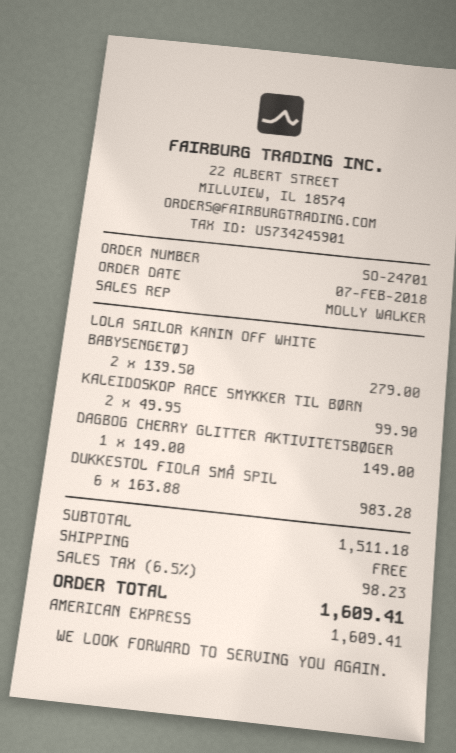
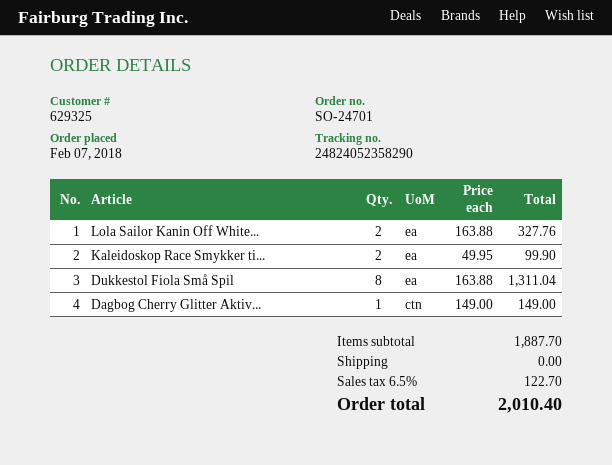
LOLA SAILOR KANIN OFF WHITE BABYSENGETØJ: 2 x 139.50 = 279.00 -> 2 x 163.88 = 327.76
DUKKESTOL FIOLA SMÅ SPIL: 6 x 163.88 = 983.28 -> 8 x 163.88 = 1311.04
subtotal: 1511.18 -> 1887.70
tax: 6.5% = 98.23 -> 6.5% = 122.70
total: 1609.41 -> 2010.40

